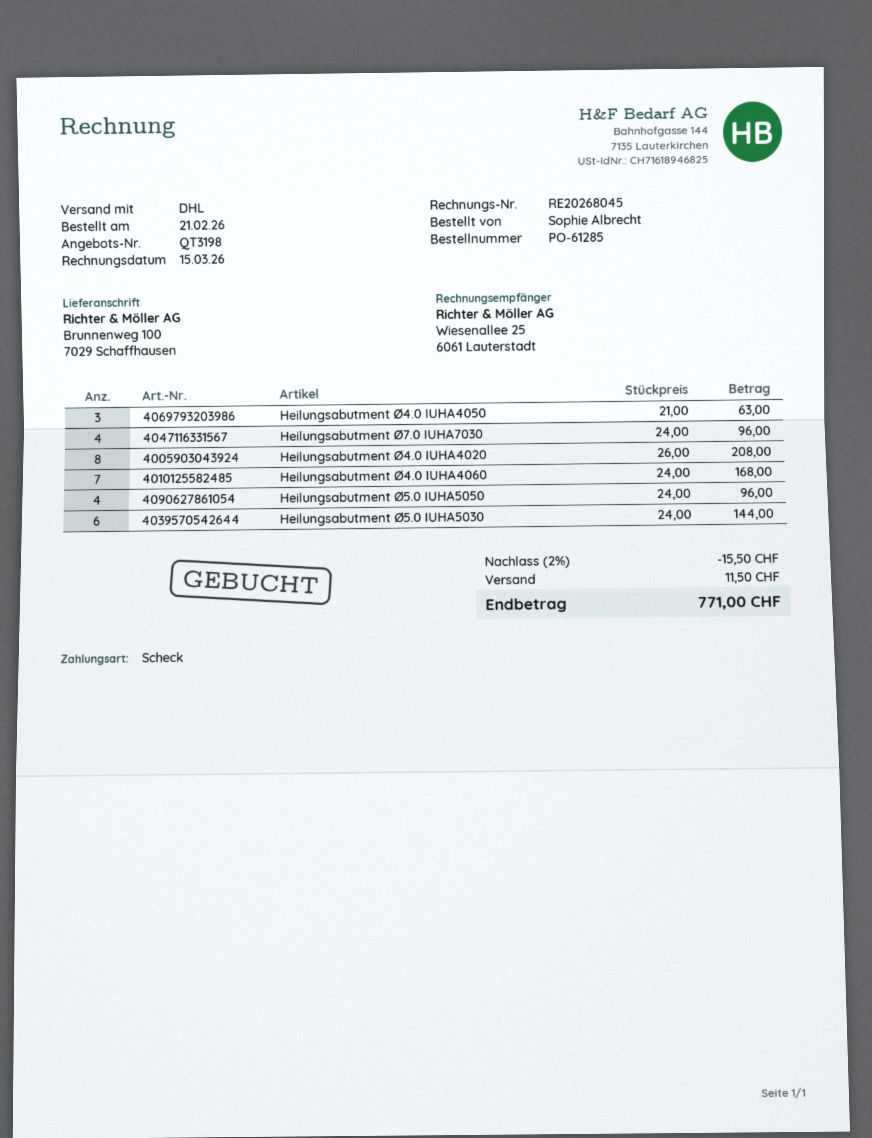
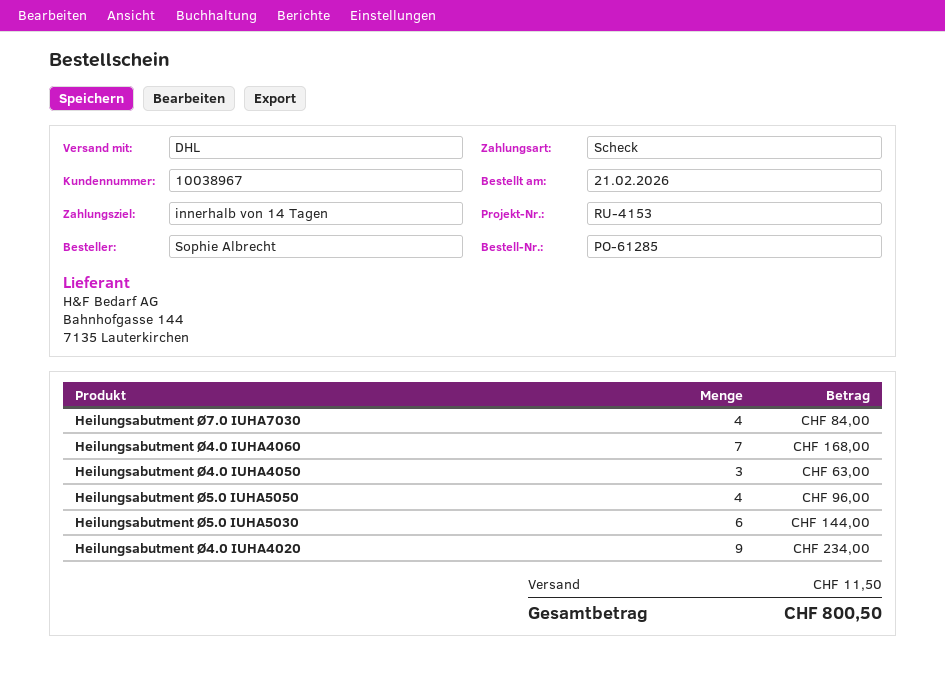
Heilungsabutment Ø7.0 IUHA7030: 4 for 96.00 -> 4 for 84.00
Heilungsabutment Ø4.0 IUHA4020: 8 for 208.00 -> 9 for 234.00
discount: 2% = 15.50 -> none
total: 771.00 -> 800.50

